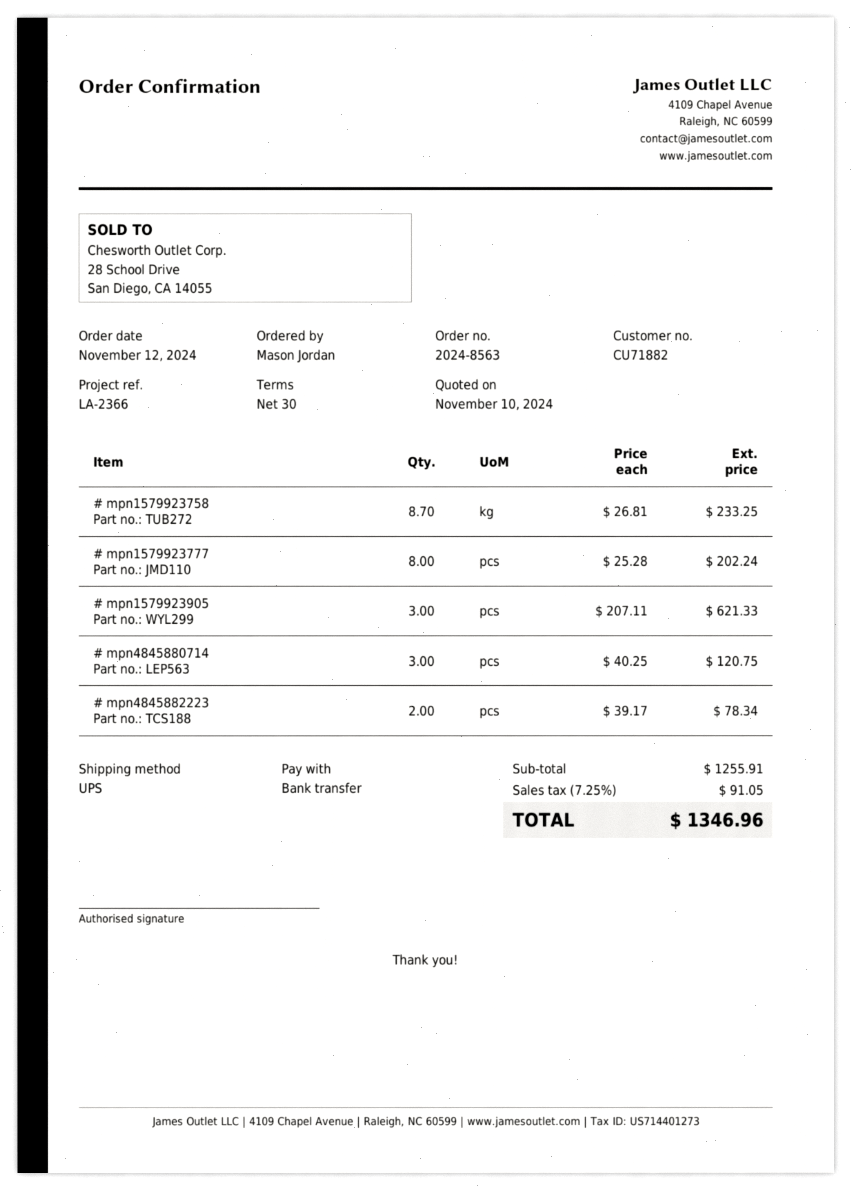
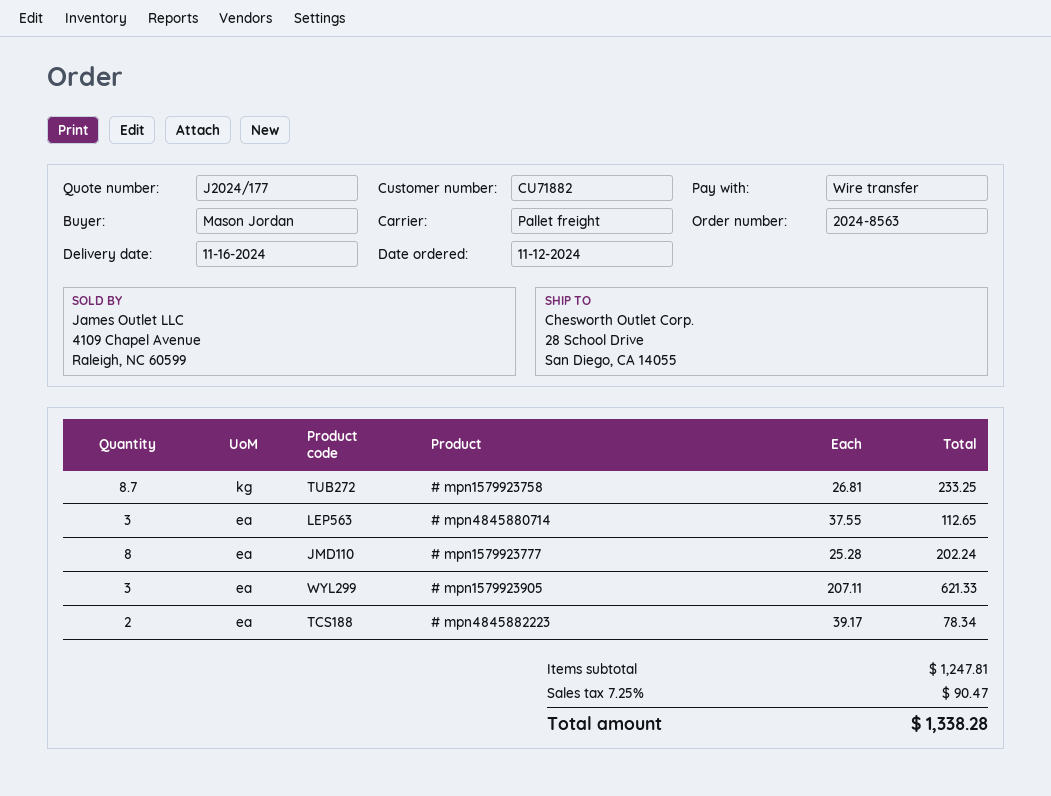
shipping method: UPS -> pallet freight
# mpn4845880714: 3 x 40.25 = 120.75 -> 3 x 37.55 = 112.65
subtotal: 1255.91 -> 1247.81
tax: 7.25% = 91.05 -> 7.25% = 90.47
total: 1346.96 -> 1338.28

